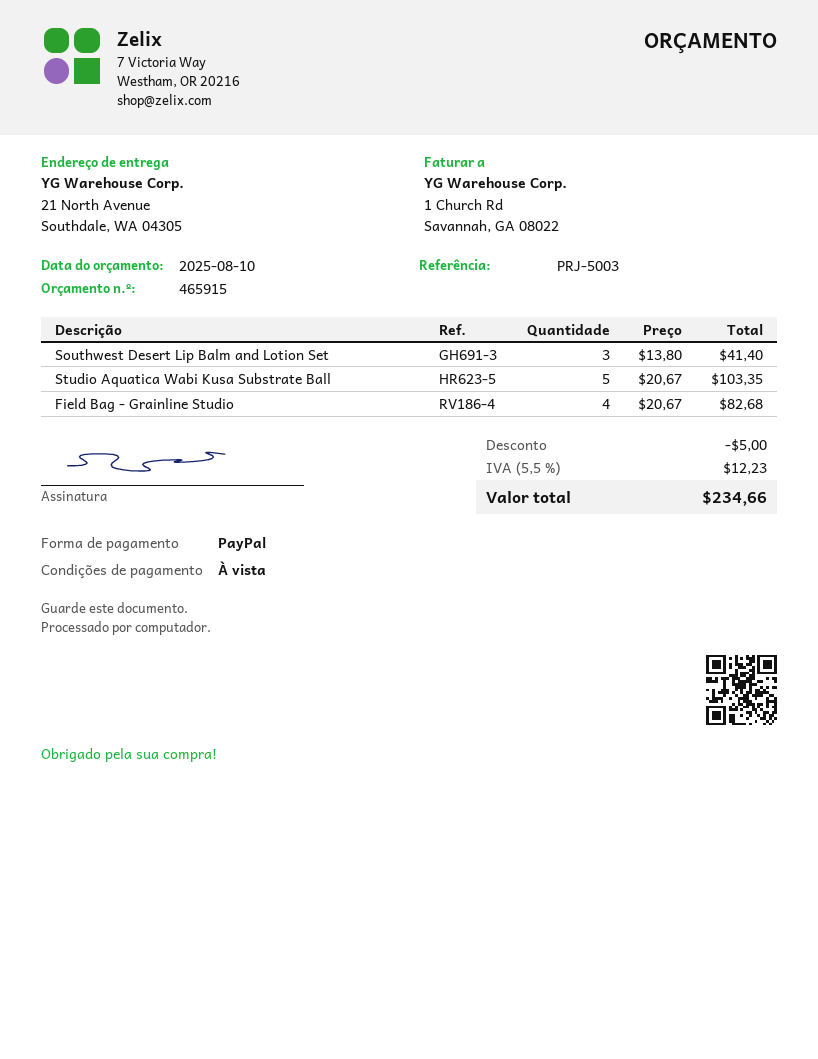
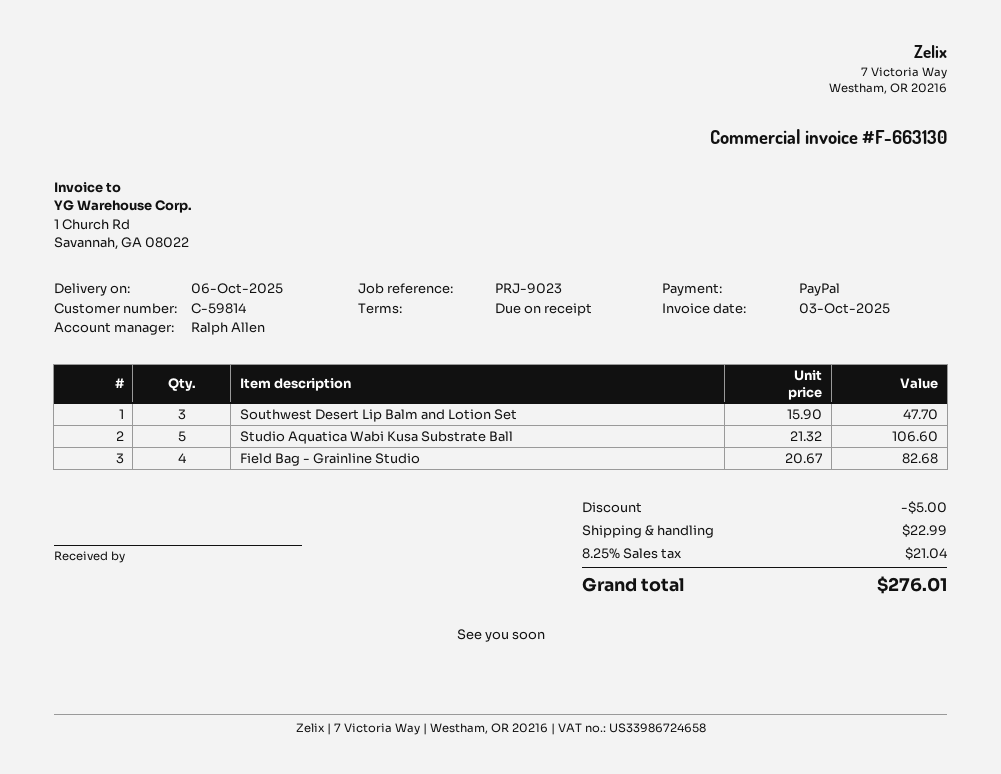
reference: PRJ-5003 -> PRJ-9023
Southwest Desert Lip Balm and Lotion Set: 3 x 13.80 = 41.40 -> 3 x 15.90 = 47.70
Studio Aquatica Wabi Kusa Substrate Ball: 5 x 20.67 = 103.35 -> 5 x 21.32 = 106.60
shipping: none -> 22.99
tax: 5.5% = 12.23 -> 8.25% = 21.04
total: 234.66 -> 276.01

